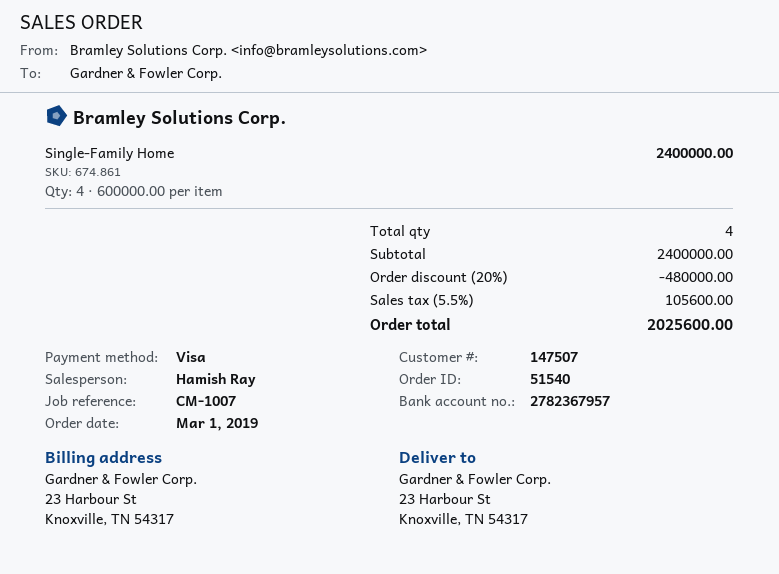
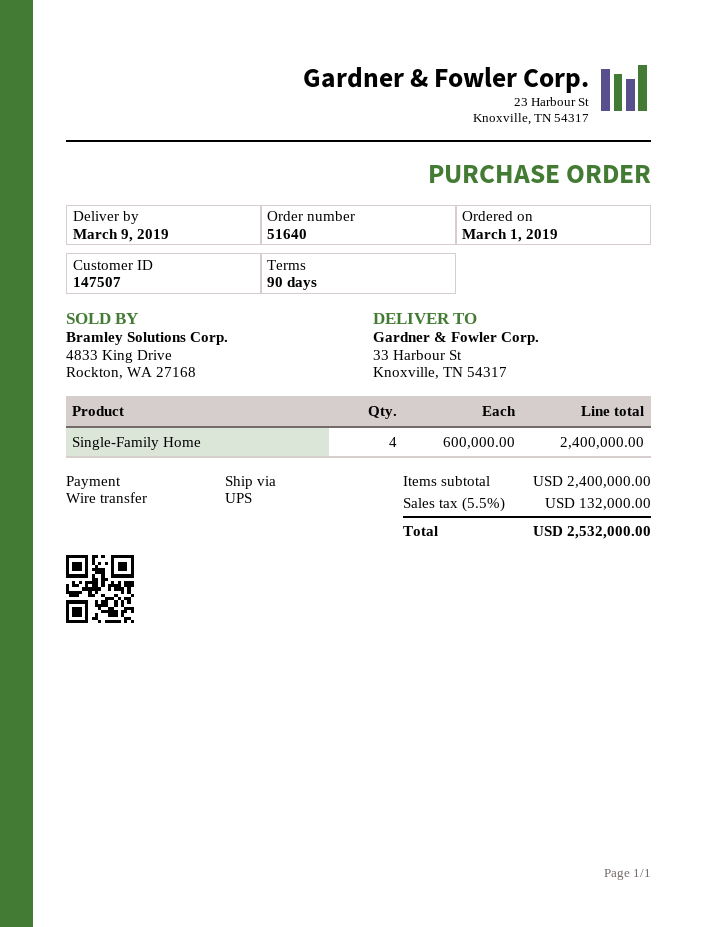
order number: 51540 -> 51640
payment method: Visa -> bank transfer
ship to: 23 Harbour St, Knoxville, TN 54317 -> 33 Harbour St, Knoxville, TN 54317
discount: 20% = 480000.00 -> none
tax: 5.5% = 105600.00 -> 5.5% = 132000.00
total: 2025600.00 -> 2532000.00

